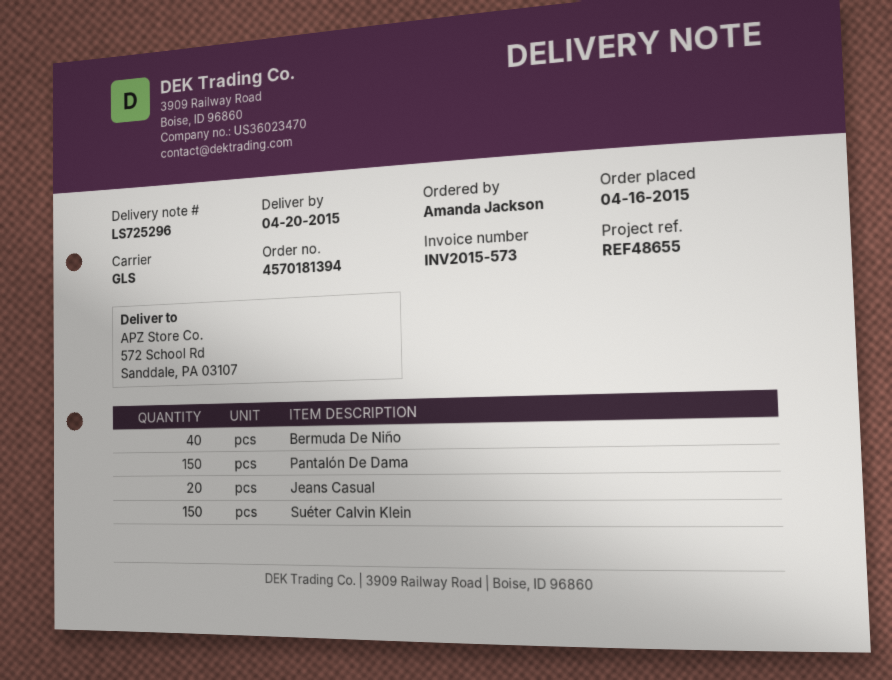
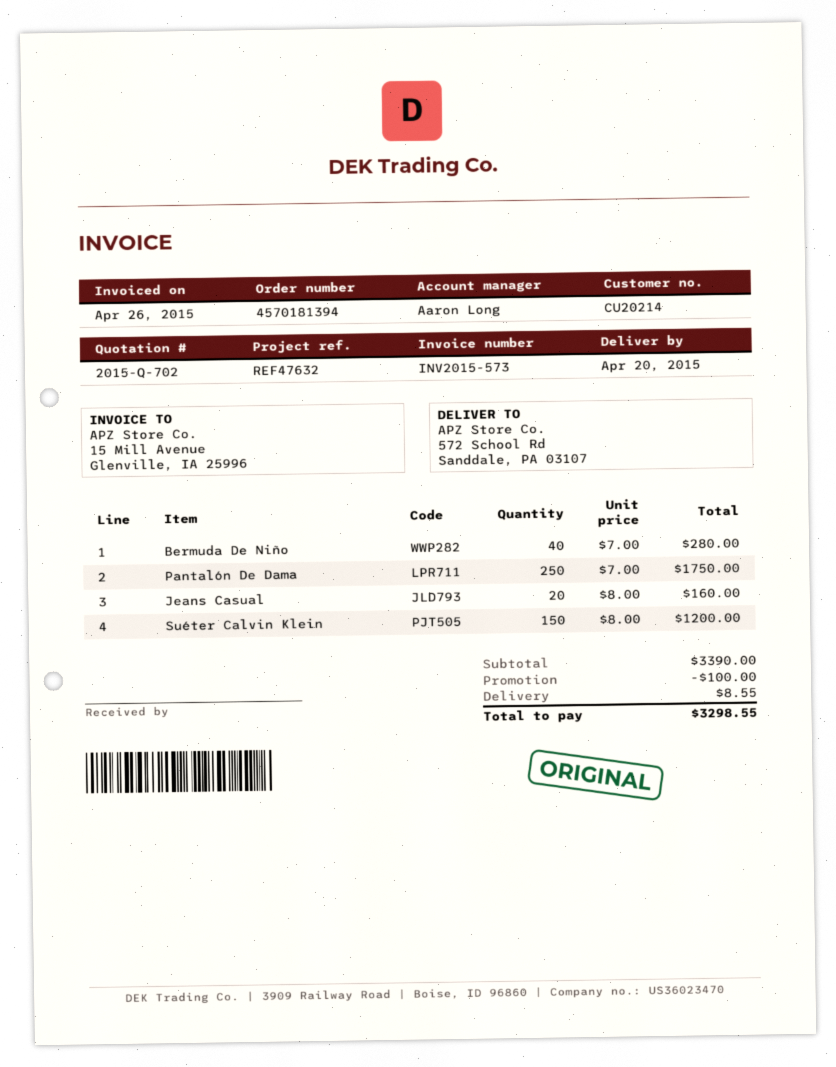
reference: REF48655 -> REF47632
Pantalón De Dama: 150 -> 250

